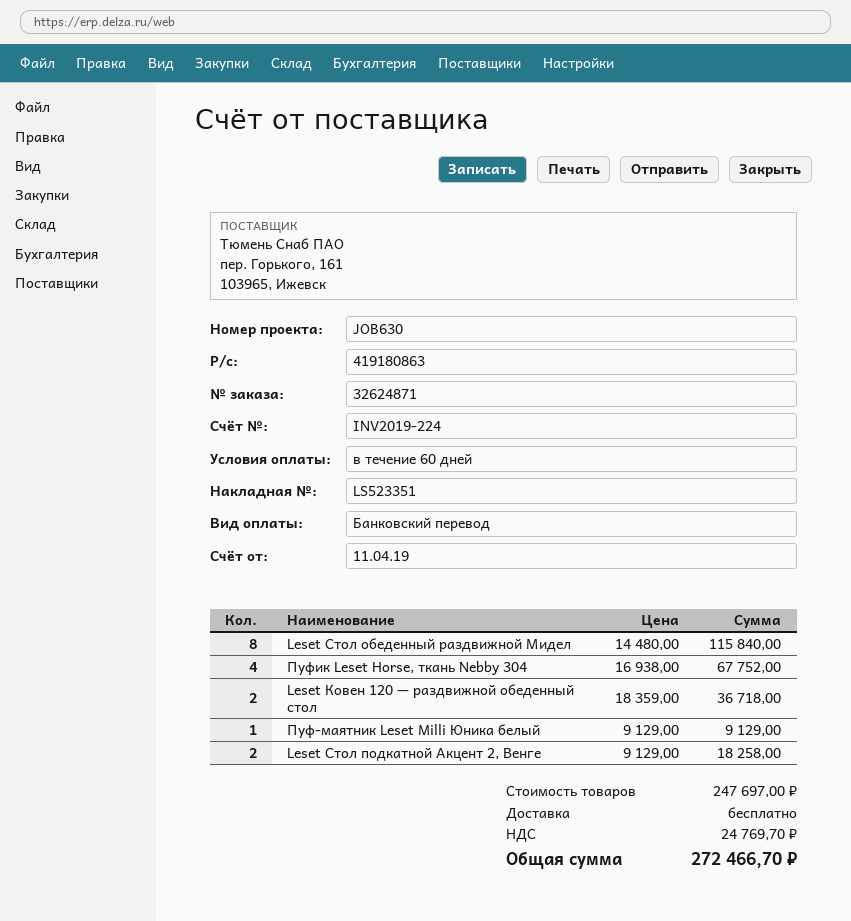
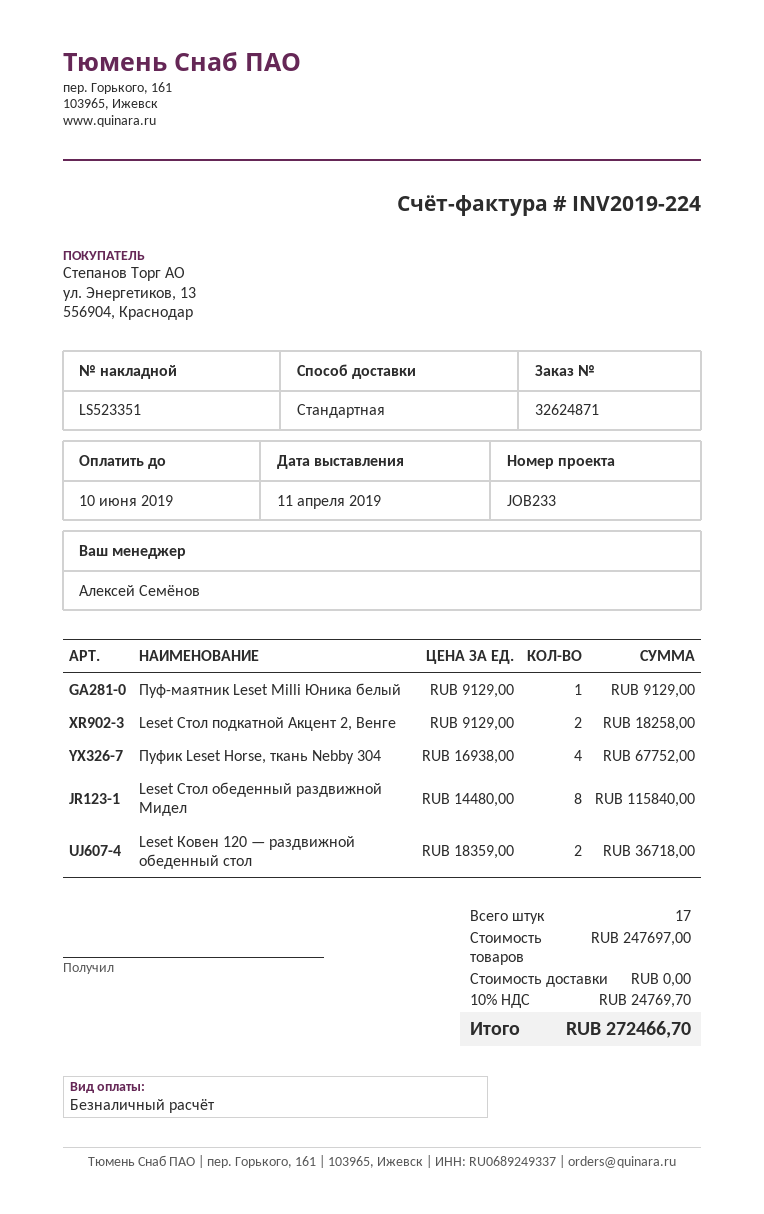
reference: JOB630 -> JOB233

